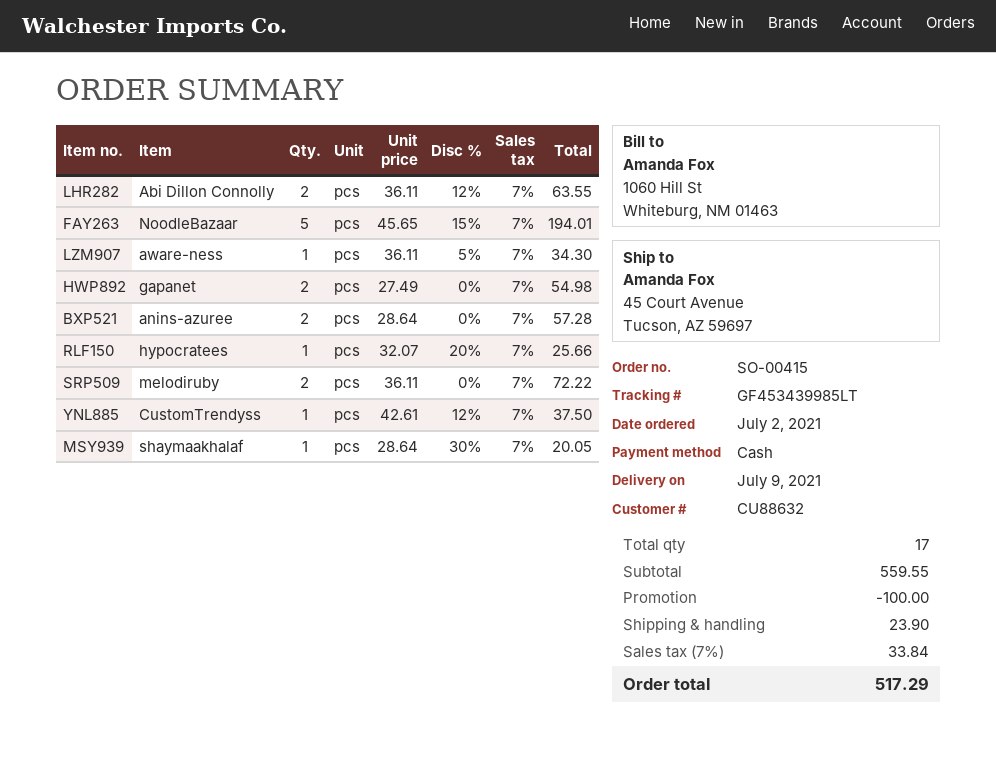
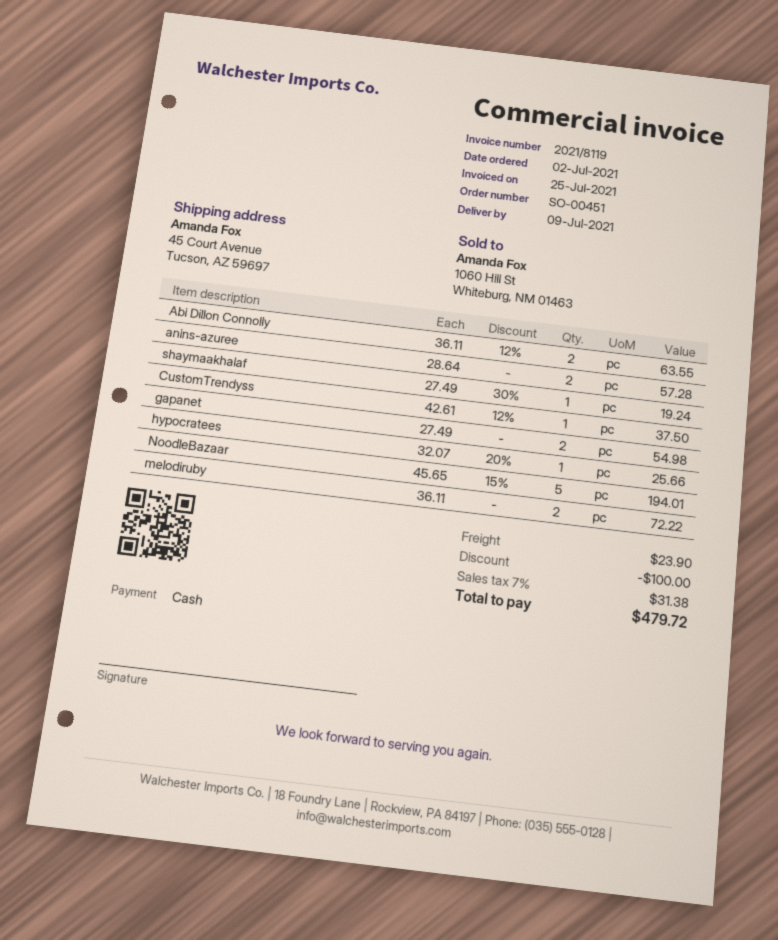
order number: SO-00415 -> SO-00451
aware-ness: 1 x 36.11 - 5% = 34.30 -> none
shaymaakhalaf: 1 x 28.64 - 30% = 20.05 -> 1 x 27.49 - 30% = 19.24
tax: 7% = 33.84 -> 7% = 31.38
total: 517.29 -> 479.72

